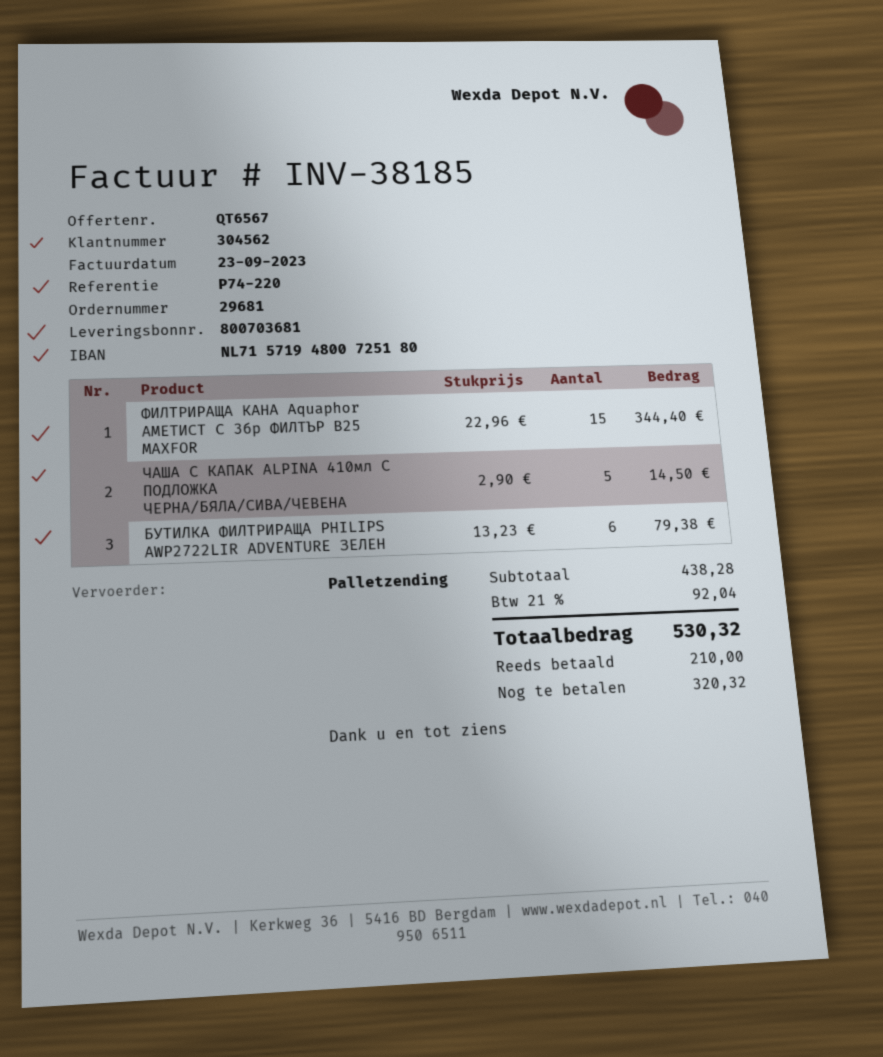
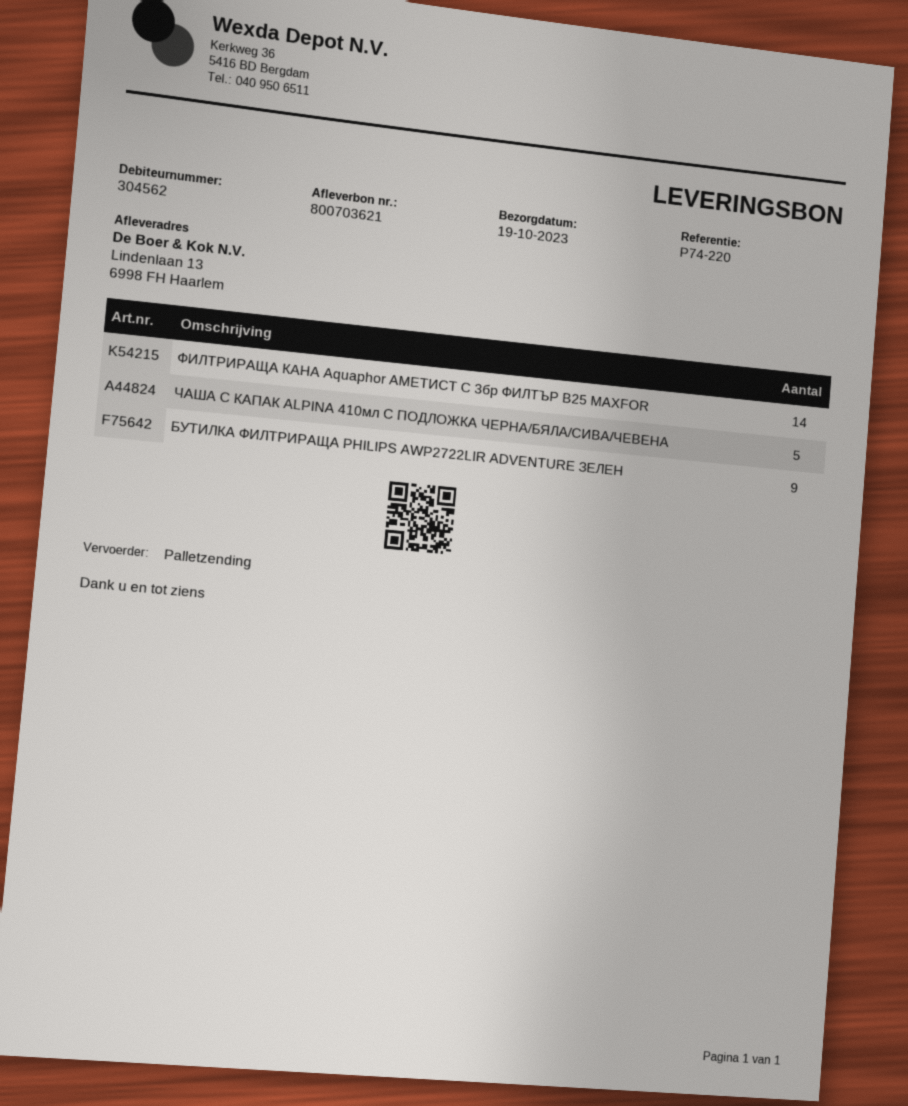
delivery note number: 800703681 -> 800703621
ФИЛТРИРАЩА КАНА Aquaphor АМЕТИСТ С 3бр ФИЛТЪР В25 MAXFOR: 15 -> 14
БУТИЛКА ФИЛТРИРАЩА PHILIPS AWP2722LIR ADVENTURE ЗЕЛЕН: 6 -> 9

